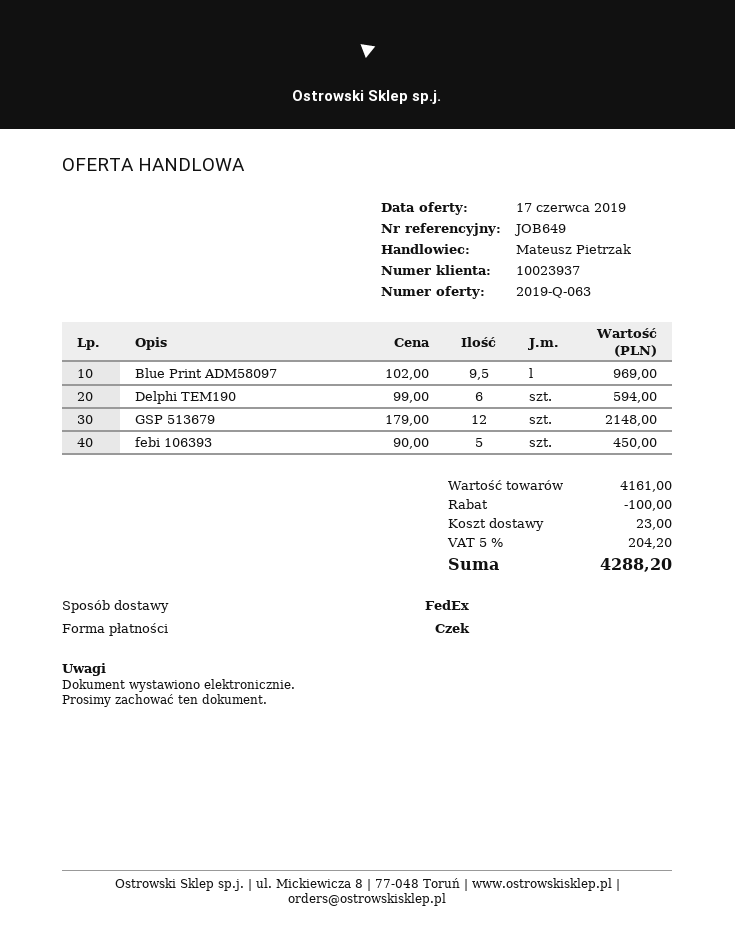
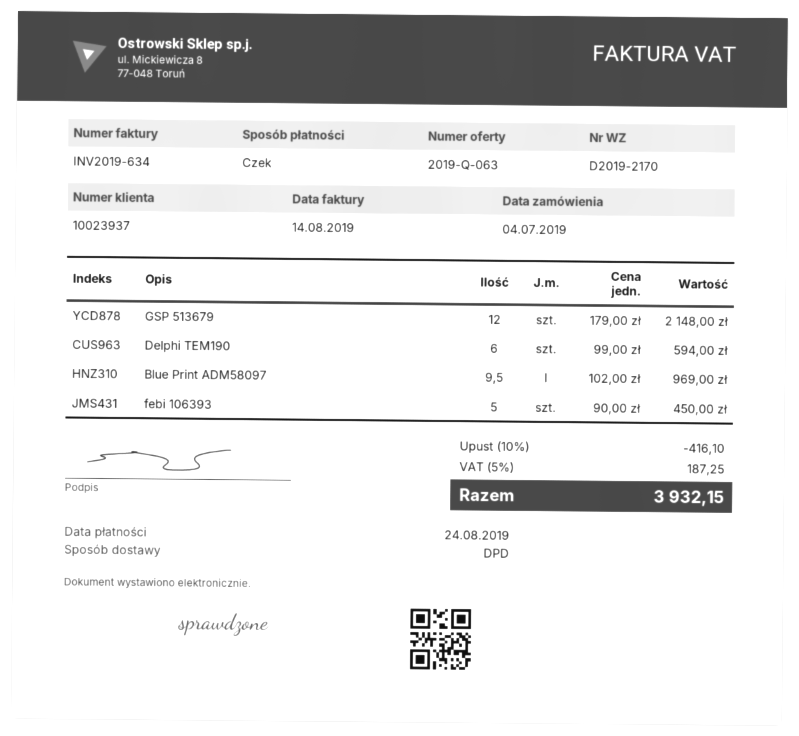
shipping method: FedEx -> DPD
discount: 100.00 -> 416.10
shipping: 23.00 -> none
tax: 5% = 204.20 -> 5% = 187.25
total: 4288.20 -> 3932.15

